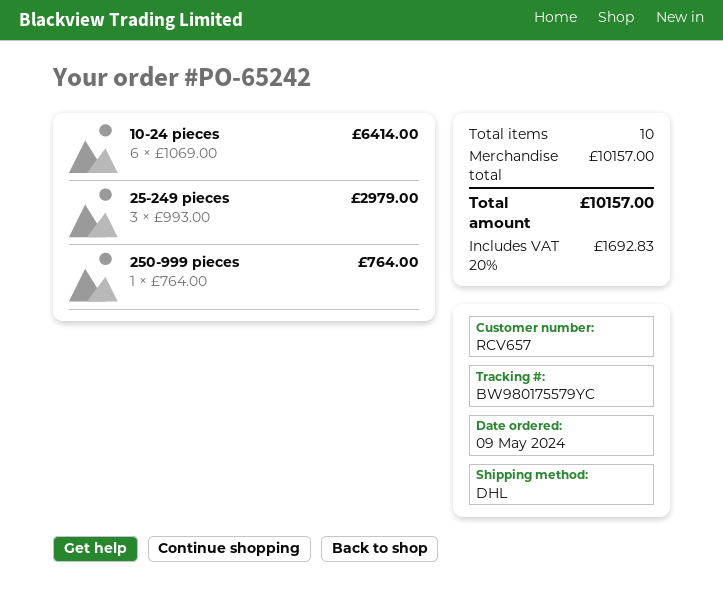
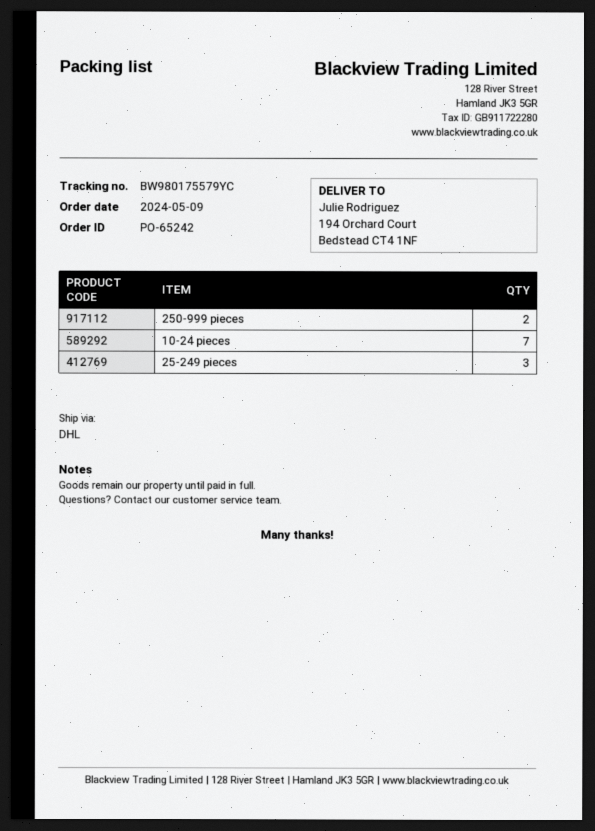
10-24 pieces: 6 -> 7
250-999 pieces: 1 -> 2

